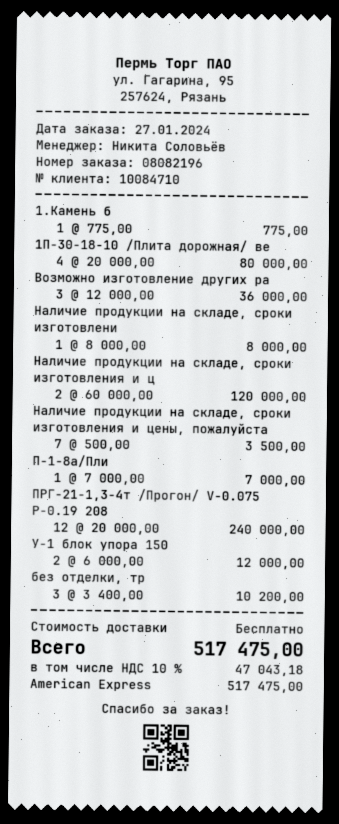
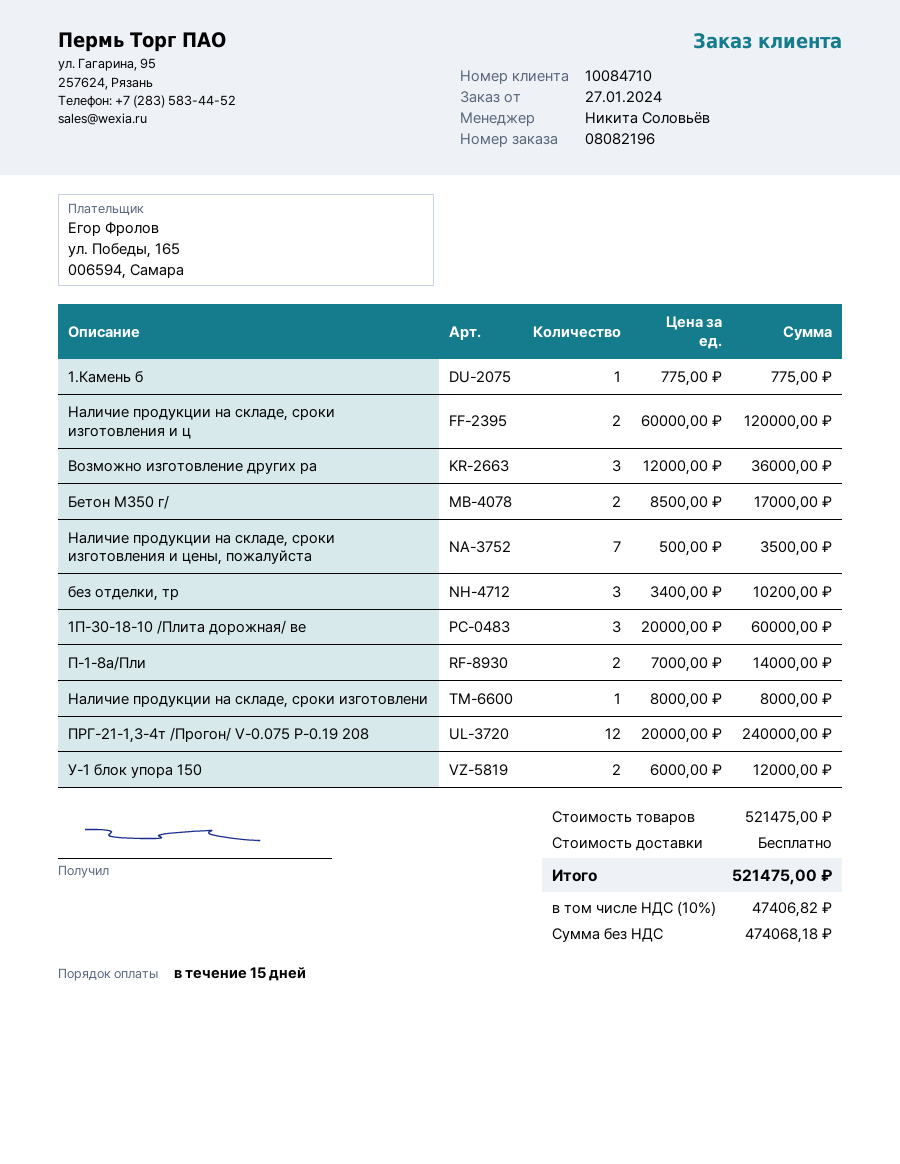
1П-30-18-10 /Плита дорожная/ ве: 4 x 20000.00 = 80000.00 -> 3 x 20000.00 = 60000.00
П-1-8а/Пли: 1 x 7000.00 = 7000.00 -> 2 x 7000.00 = 14000.00
Бетон М350 г/: none -> 2 x 8500.00 = 17000.00
tax: 10% = 47043.18 -> 10% = 47406.82
total: 517475.00 -> 521475.00

